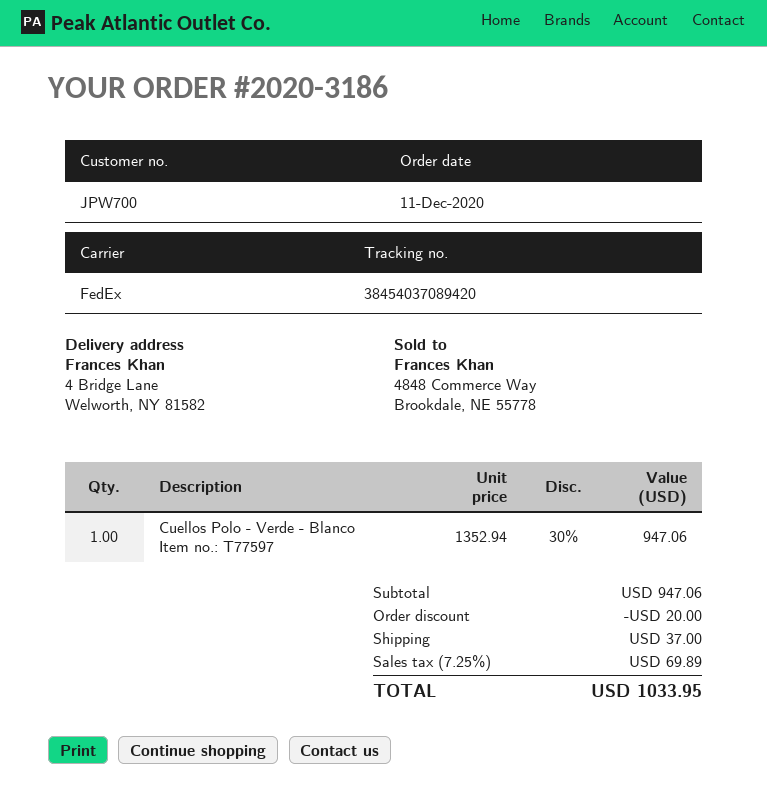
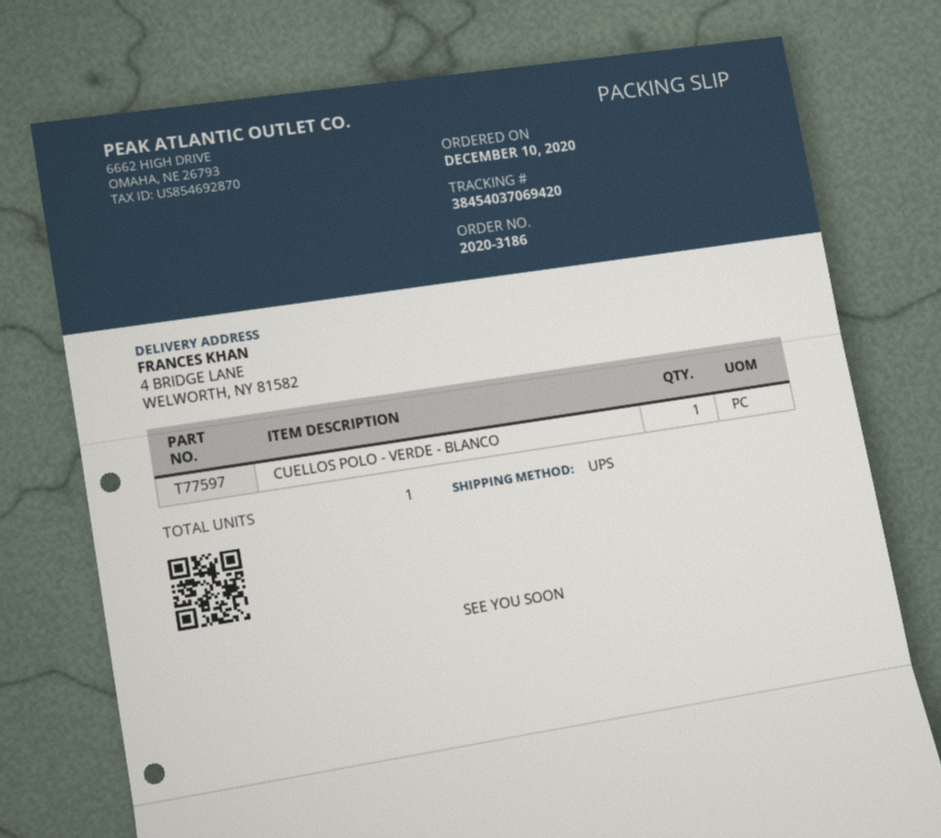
order date: 2020-12-11 -> 2020-12-10
shipping method: FedEx -> UPS
tracking number: 38454037089420 -> 38454037069420

